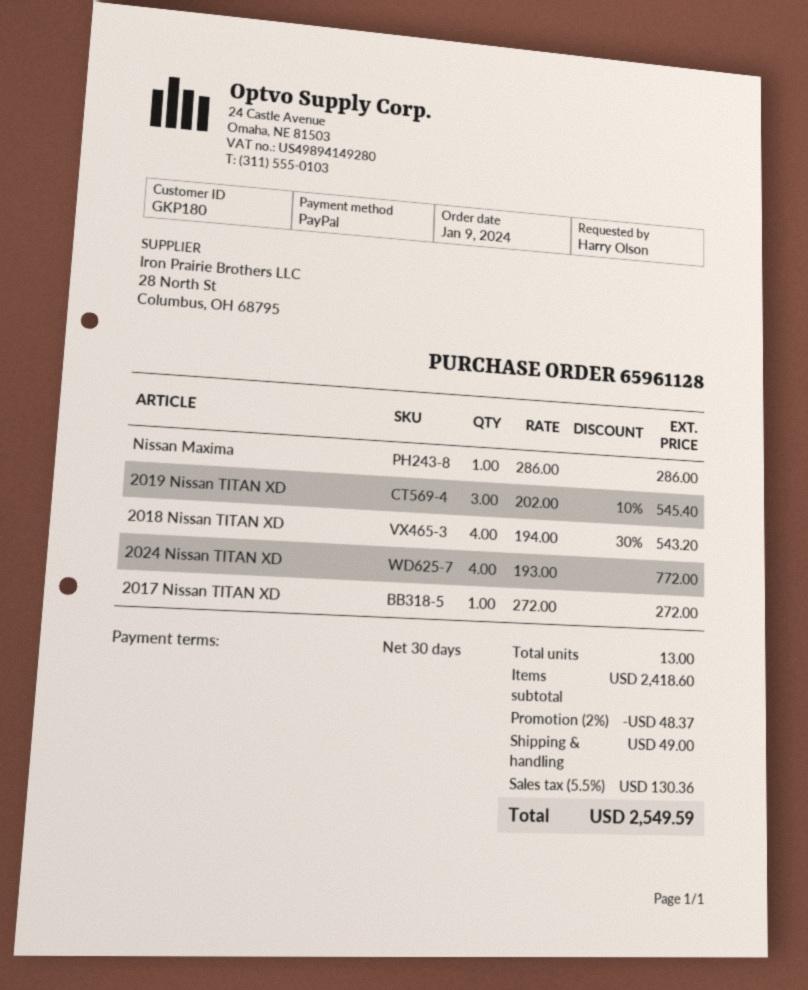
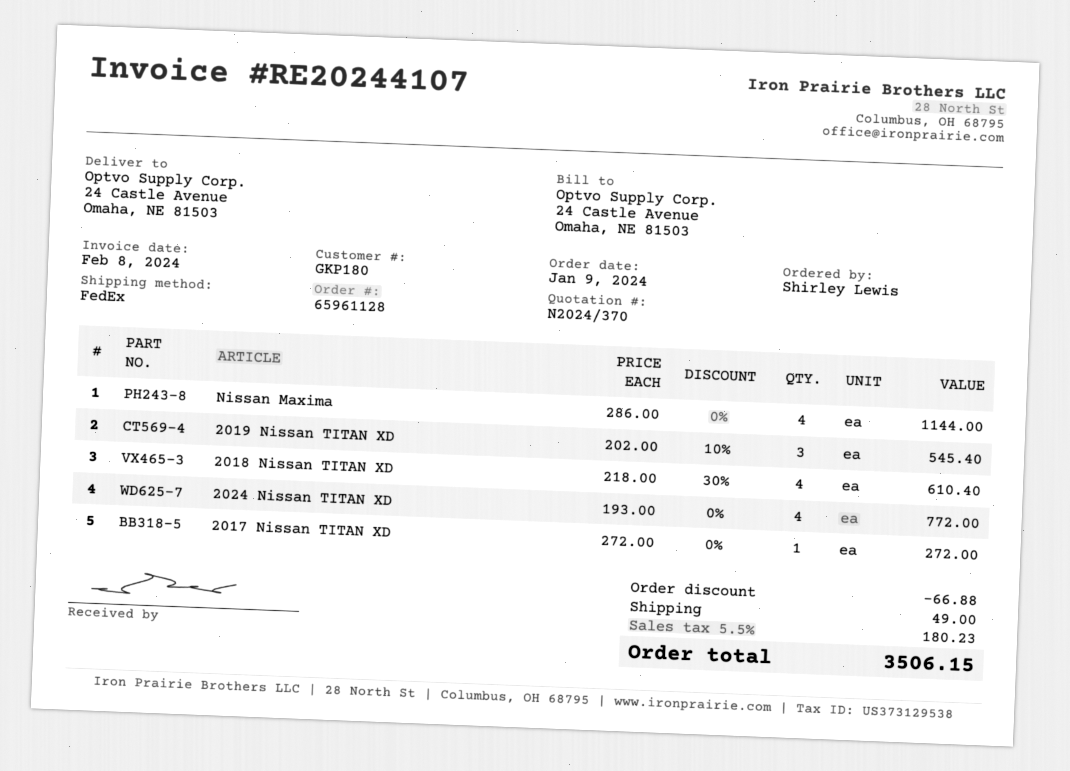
ordered by: Harry Olson -> Shirley Lewis
Nissan Maxima: 1 x 286.00 = 286.00 -> 4 x 286.00 = 1144.00
2018 Nissan TITAN XD: 4 x 194.00 - 30% = 543.20 -> 4 x 218.00 - 30% = 610.40
discount: 48.37 -> 66.88
tax: 5.5% = 130.36 -> 5.5% = 180.23
total: 2549.59 -> 3506.15

